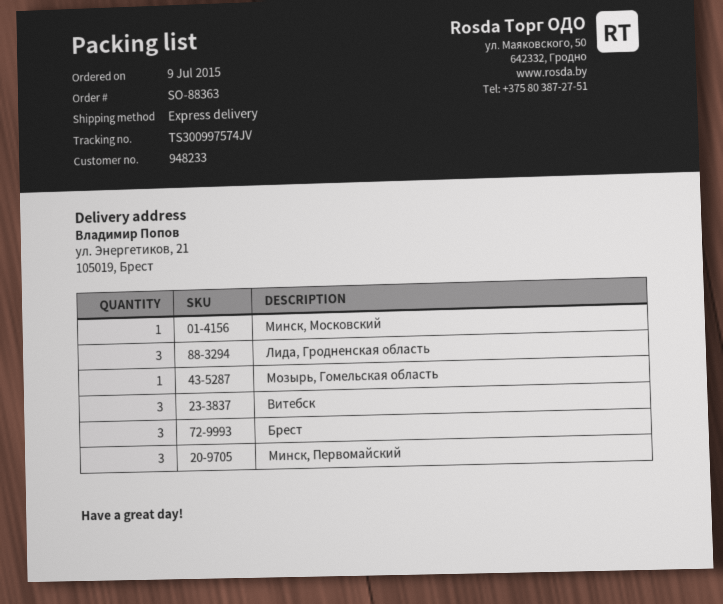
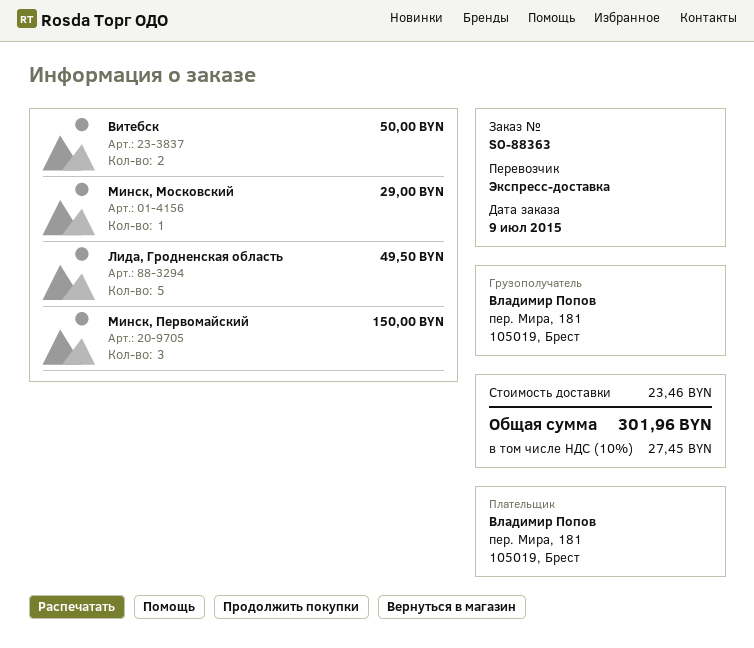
ship to: ул. Энергетиков, 21, 105019, Брест -> пер. Мира, 181, 105019, Брест
Лида, Гродненская область: 3 -> 5
Мозырь, Гомельская область: 1 -> none
Витебск: 3 -> 2
Брест: 3 -> none

